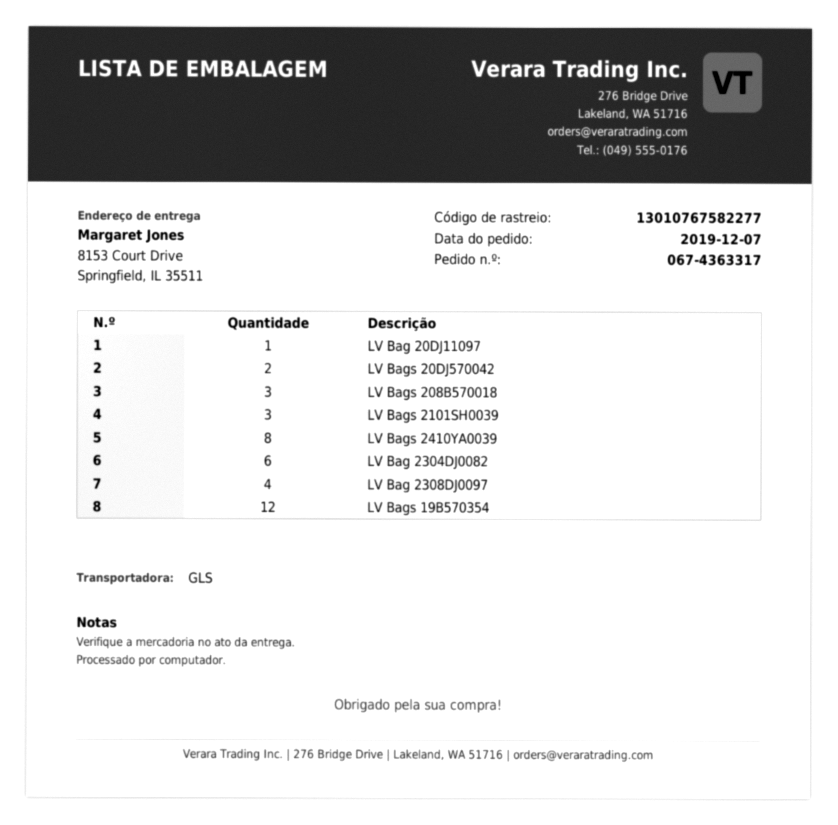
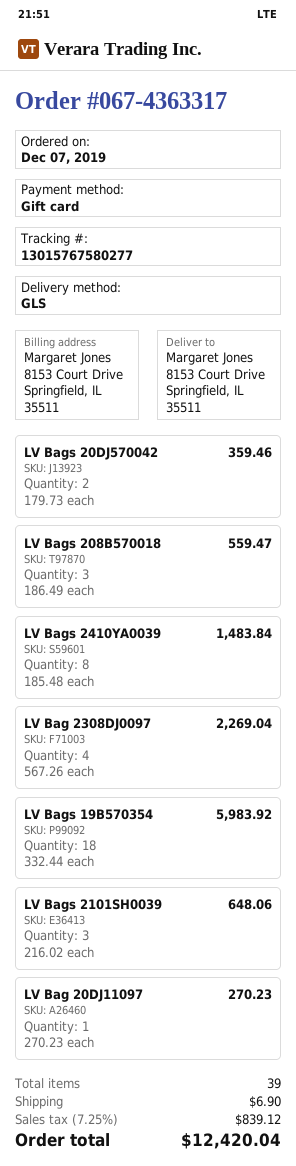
tracking number: 13010767582277 -> 13015767580277
LV Bag 2304DJ0082: 6 -> none
LV Bags 19B570354: 12 -> 18

